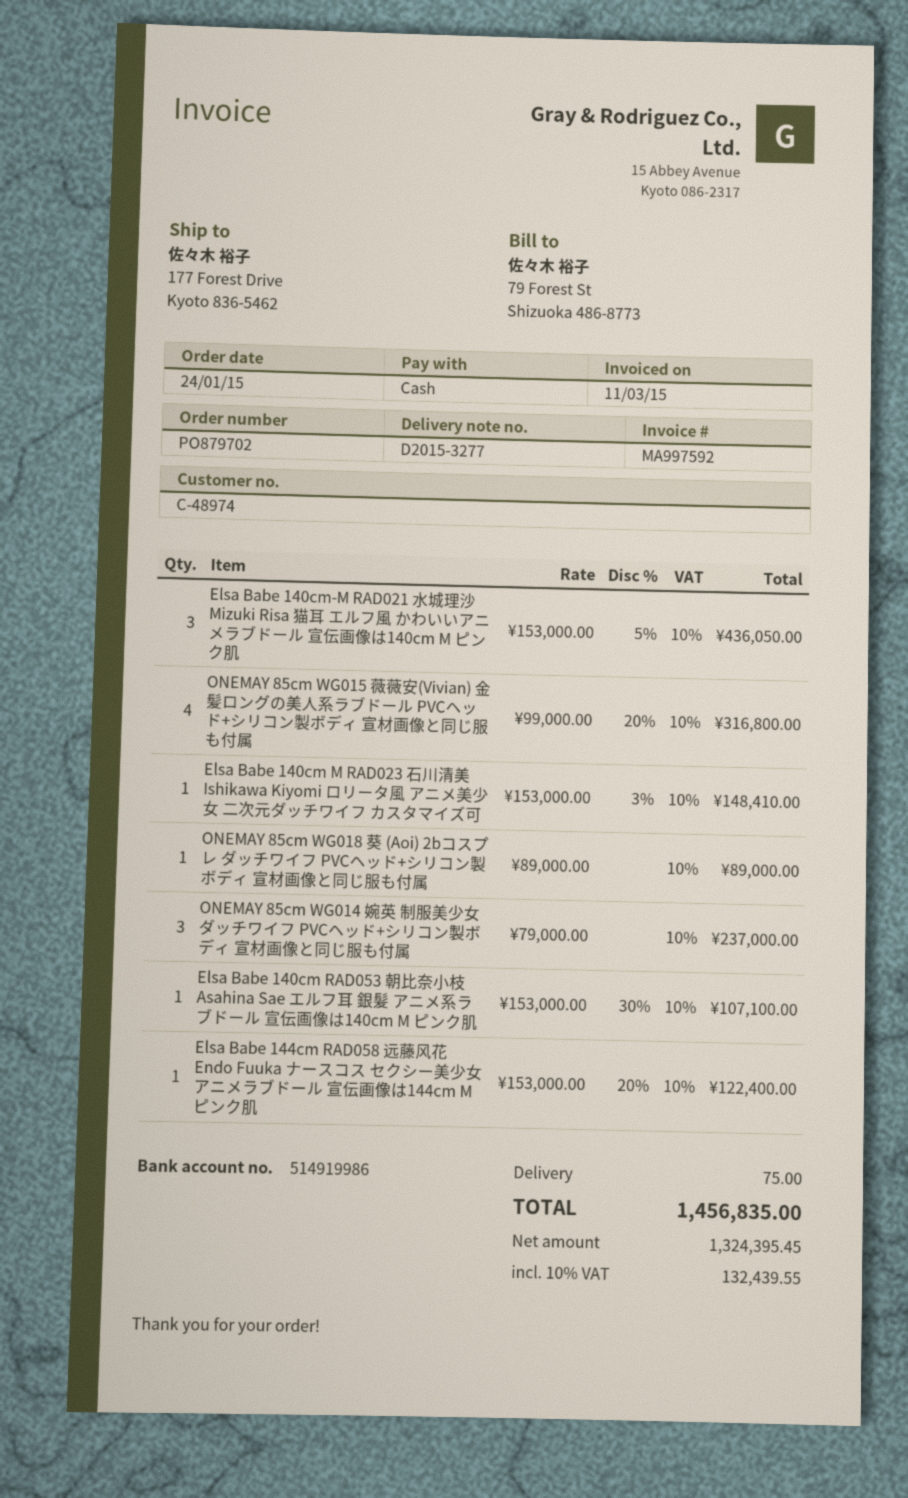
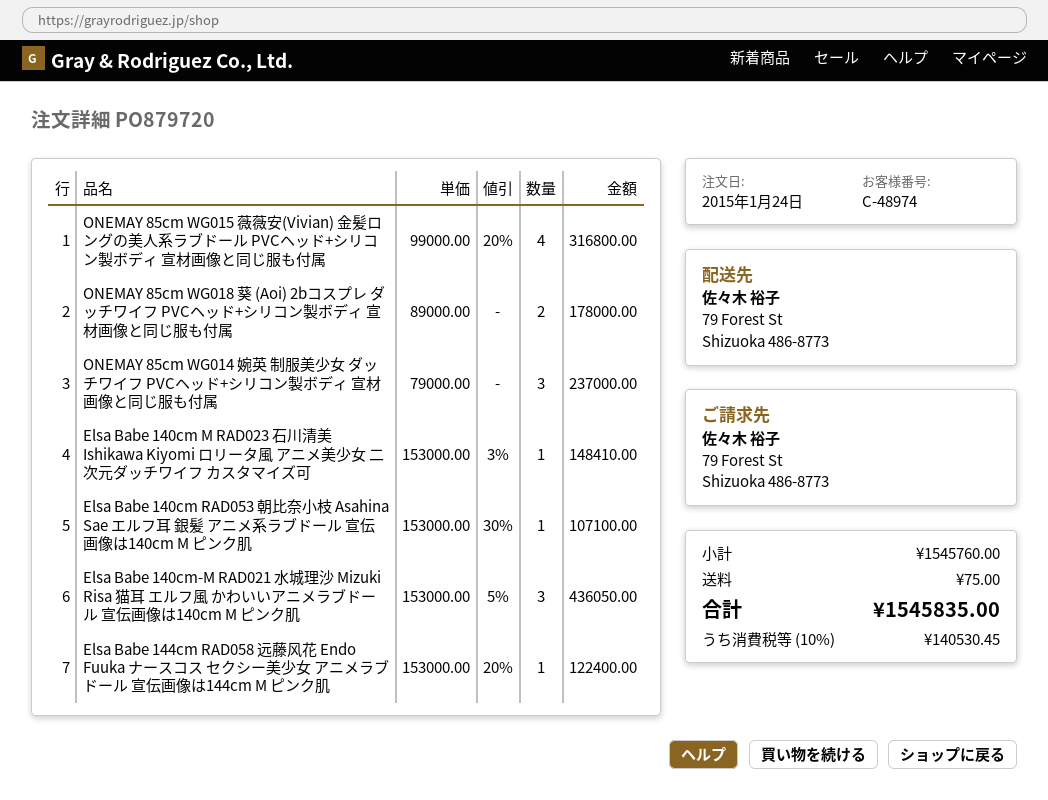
order number: PO879702 -> PO879720
ship to: 177 Forest Drive, Kyoto 836-5462 -> 79 Forest St, Shizuoka 486-8773
ONEMAY 85cm WG018 葵 (Aoi) 2bコスプレ ダッチワイフ PVCヘッド+シリコン製ボディ 宣材画像と同じ服も付属: 1 x 89000.00 = 89000.00 -> 2 x 89000.00 = 178000.00
tax: 10% = 132439.55 -> 10% = 140530.45
total: 1456835.00 -> 1545835.00

